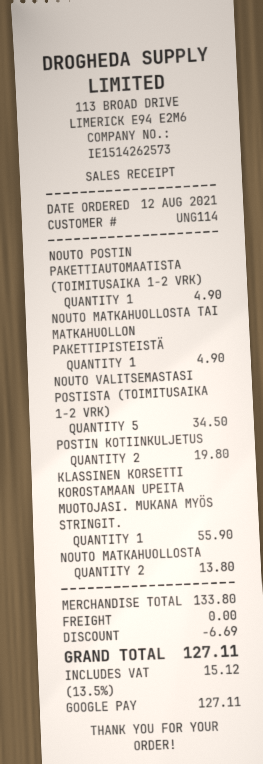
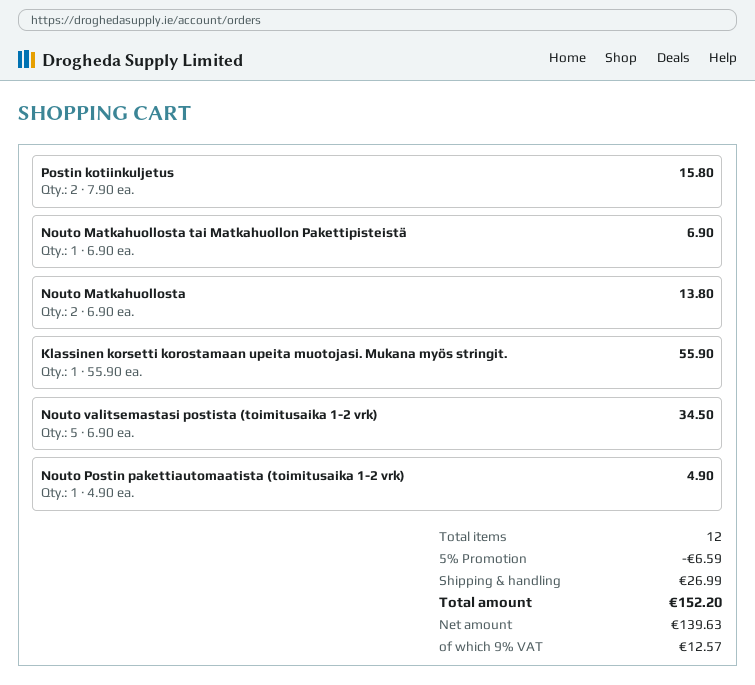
NOUTO MATKAHUOLLOSTA TAI MATKAHUOLLON PAKETTIPISTEISTÄ: 1 for 4.90 -> 1 for 6.90
POSTIN KOTIINKULJETUS: 2 for 19.80 -> 2 for 15.80
discount: 6.69 -> 6.59
shipping: 0.00 -> 26.99
tax: 13.5% = 15.12 -> 9% = 12.57
total: 127.11 -> 152.20

